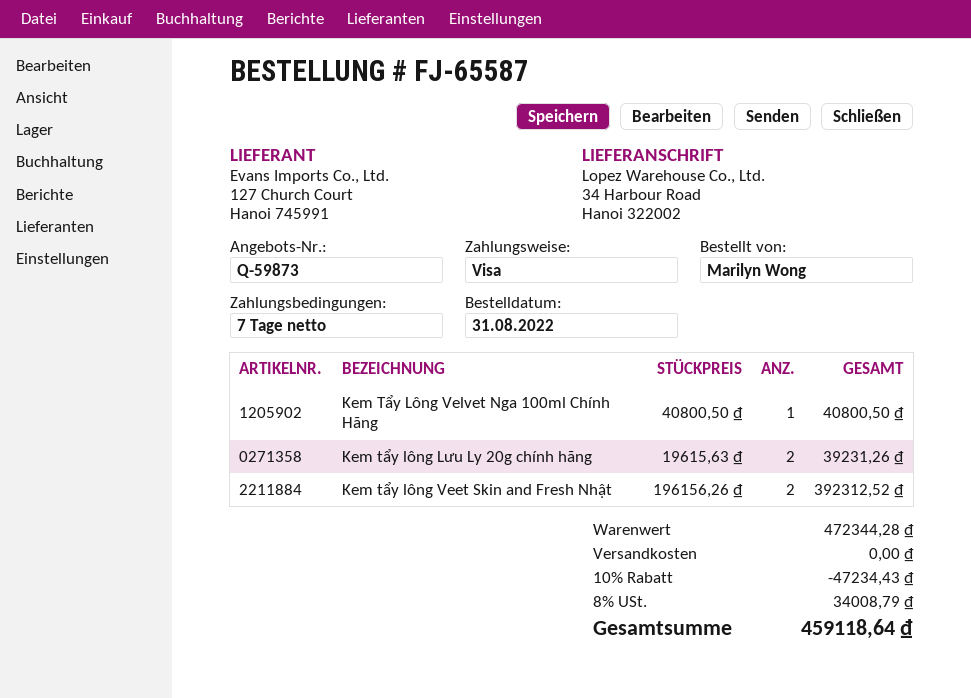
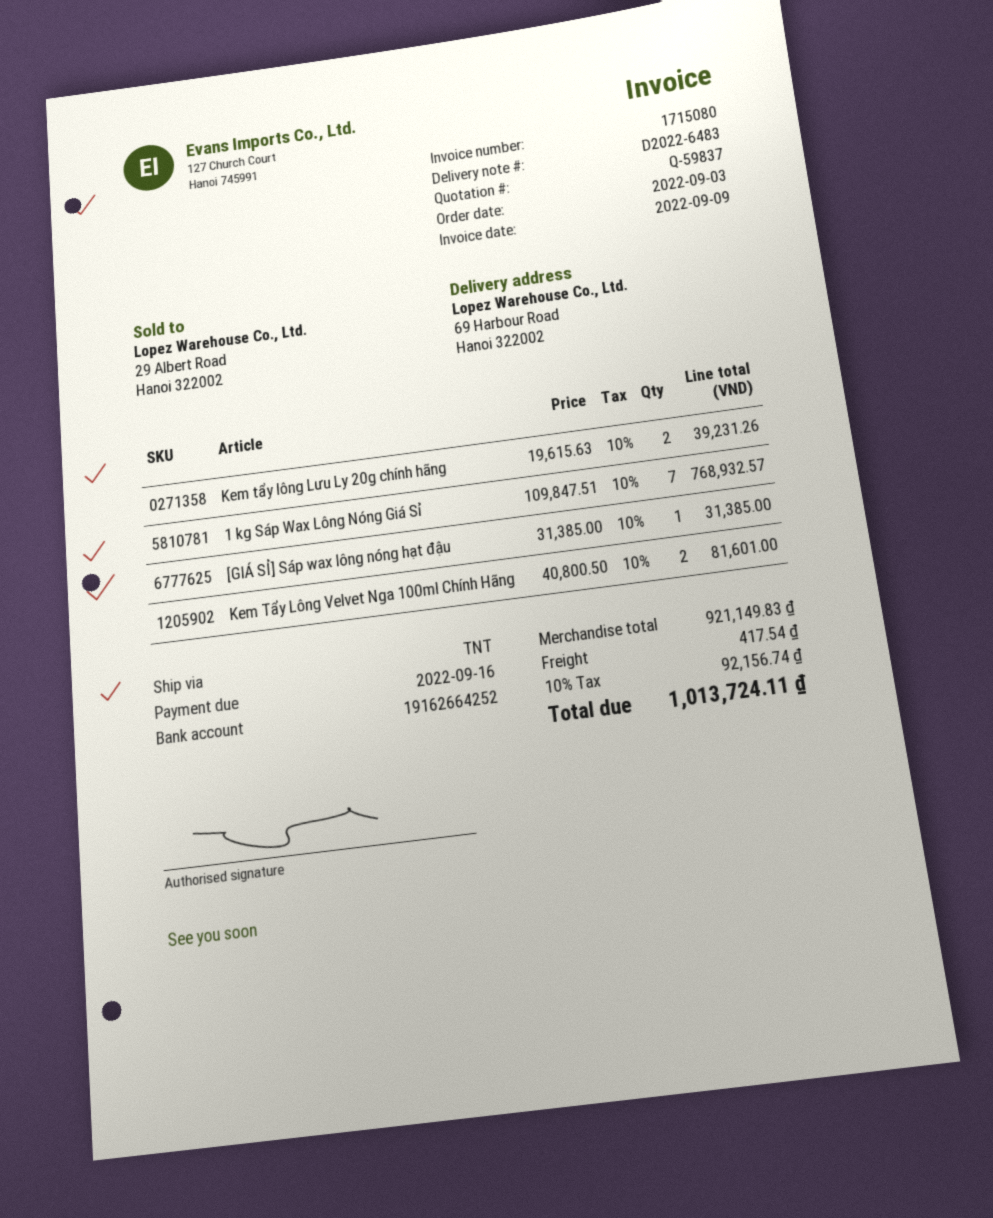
quote number: Q-59873 -> Q-59837
order date: 2022-08-31 -> 2022-09-03
ship to: 34 Harbour Road, Hanoi 322002 -> 69 Harbour Road, Hanoi 322002
Kem Tẩy Lông Velvet Nga 100ml Chính Hãng: 1 x 40800.50 = 40800.50 -> 2 x 40800.50 = 81601.00
Kem tẩy lông Veet Skin and Fresh Nhật: 2 x 196156.26 = 392312.52 -> none
1 kg Sáp Wax Lông Nóng Giá Sỉ: none -> 7 x 109847.51 = 768932.57
[GIÁ SỈ] Sáp wax lông nóng hạt đậu: none -> 1 x 31385.00 = 31385.00
subtotal: 472344.28 -> 921149.83
discount: 10% = 47234.43 -> none
shipping: 0.00 -> 417.54
tax: 8% = 34008.79 -> 10% = 92156.74
total: 459118.64 -> 1013724.11

